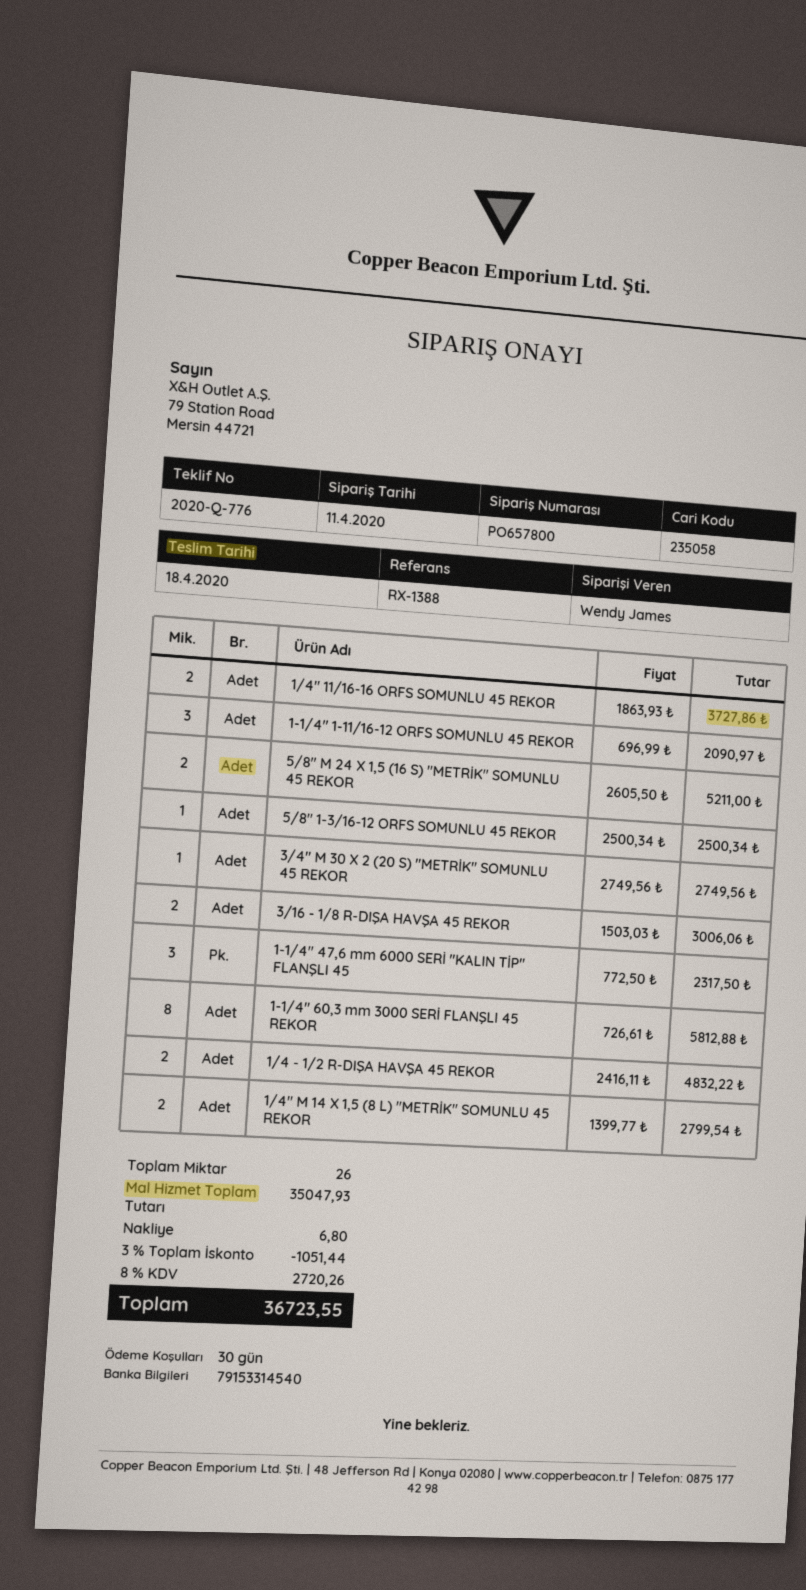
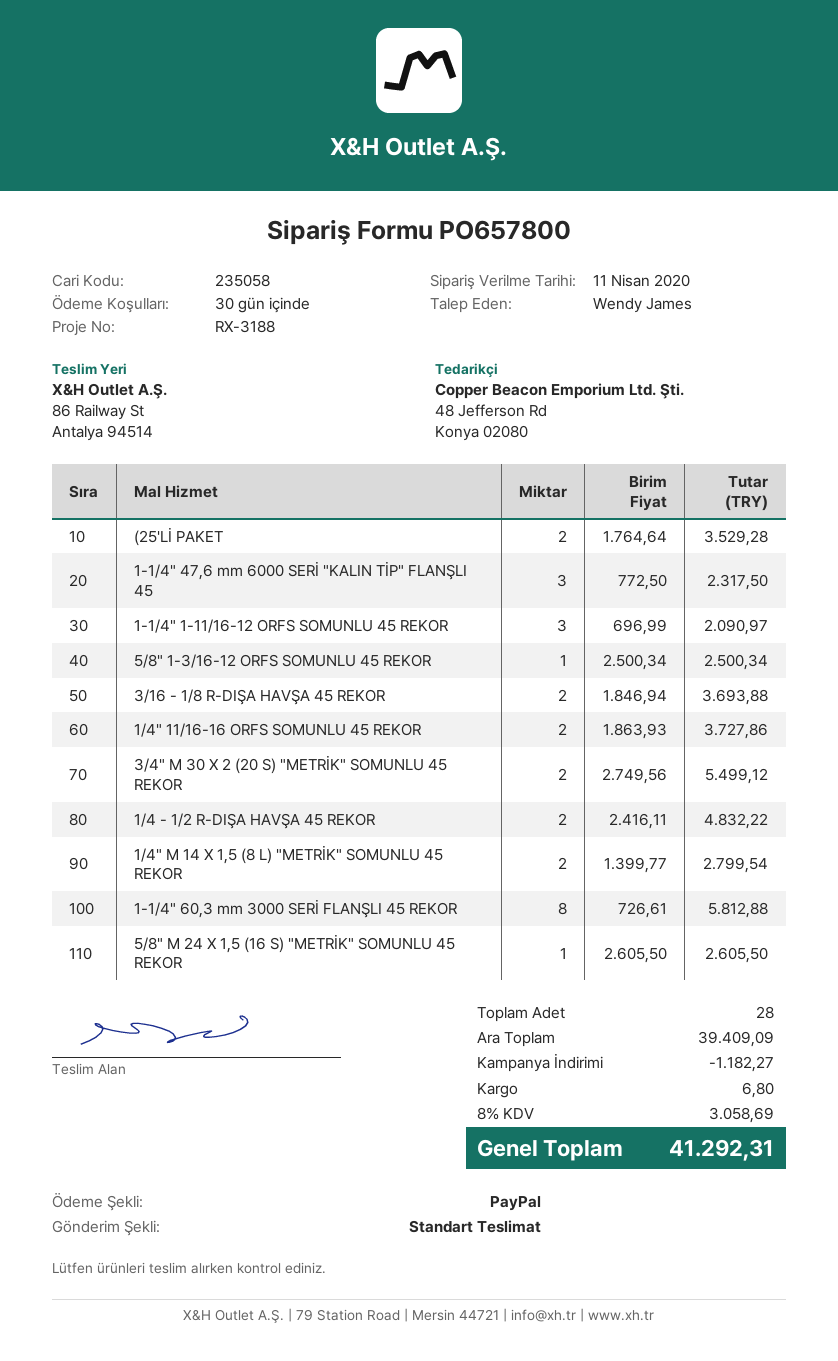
reference: RX-1388 -> RX-3188
5/8" M 24 X 1,5 (16 S) "METRİK" SOMUNLU 45 REKOR: 2 x 2605.50 = 5211.00 -> 1 x 2605.50 = 2605.50
3/4" M 30 X 2 (20 S) "METRİK" SOMUNLU 45 REKOR: 1 x 2749.56 = 2749.56 -> 2 x 2749.56 = 5499.12
3/16 - 1/8 R-DIŞA HAVŞA 45 REKOR: 2 x 1503.03 = 3006.06 -> 2 x 1846.94 = 3693.88
(25'Lİ PAKET: none -> 2 x 1764.64 = 3529.28
total quantity: 26 -> 28
subtotal: 35047.93 -> 39409.09
discount: 1051.44 -> 1182.27
tax: 8% = 2720.26 -> 8% = 3058.69
total: 36723.55 -> 41292.31

